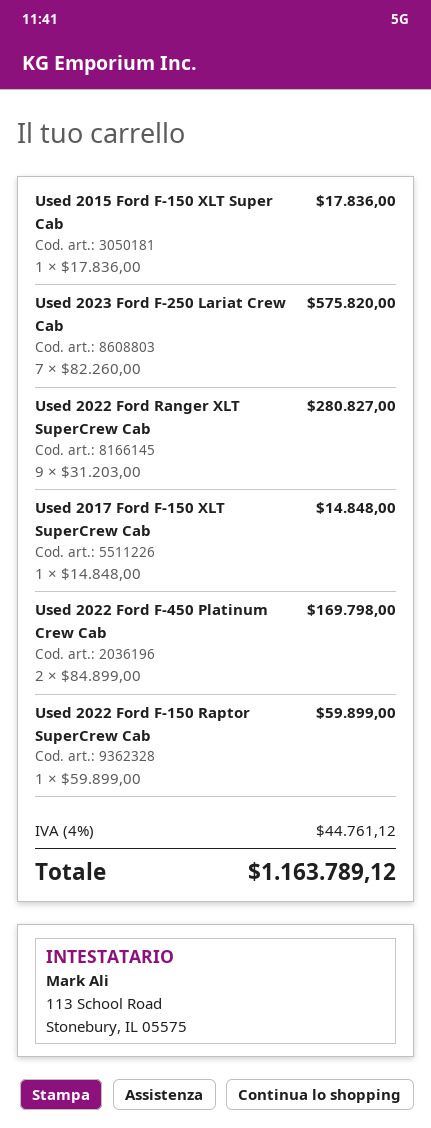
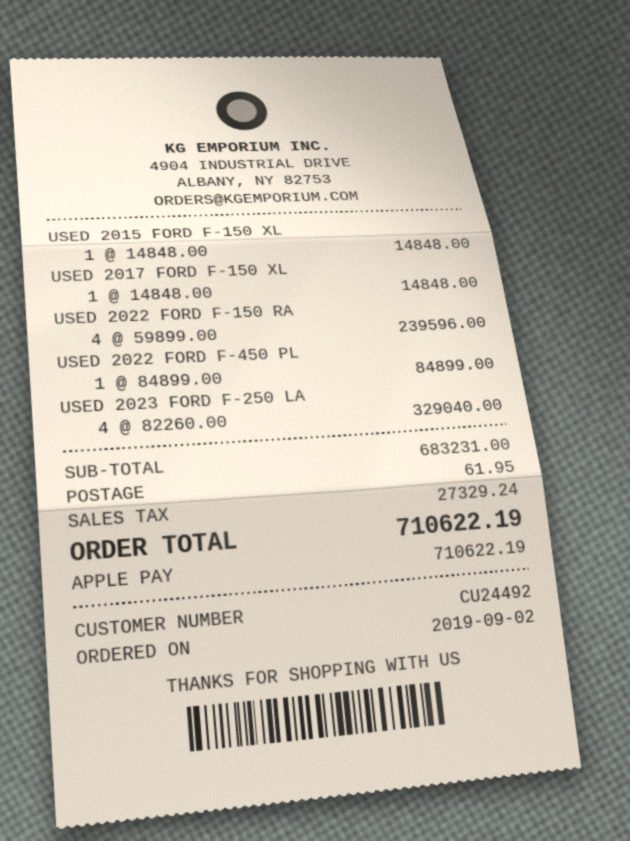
Used 2015 Ford F-150 XLT Super Cab: 1 x 17836.00 = 17836.00 -> 1 x 14848.00 = 14848.00
Used 2023 Ford F-250 Lariat Crew Cab: 7 x 82260.00 = 575820.00 -> 4 x 82260.00 = 329040.00
Used 2022 Ford Ranger XLT SuperCrew Cab: 9 x 31203.00 = 280827.00 -> none
Used 2022 Ford F-450 Platinum Crew Cab: 2 x 84899.00 = 169798.00 -> 1 x 84899.00 = 84899.00
Used 2022 Ford F-150 Raptor SuperCrew Cab: 1 x 59899.00 = 59899.00 -> 4 x 59899.00 = 239596.00
shipping: none -> 61.95
tax: 44761.12 -> 27329.24
total: 1163789.12 -> 710622.19

